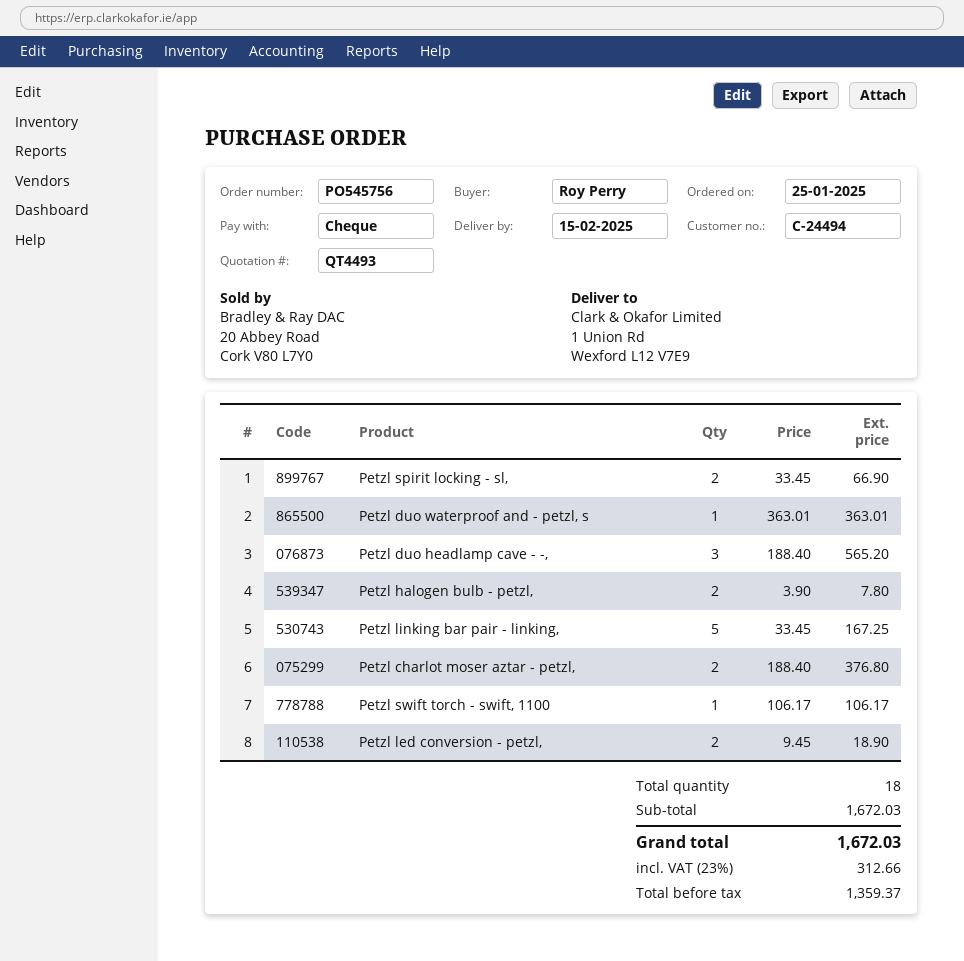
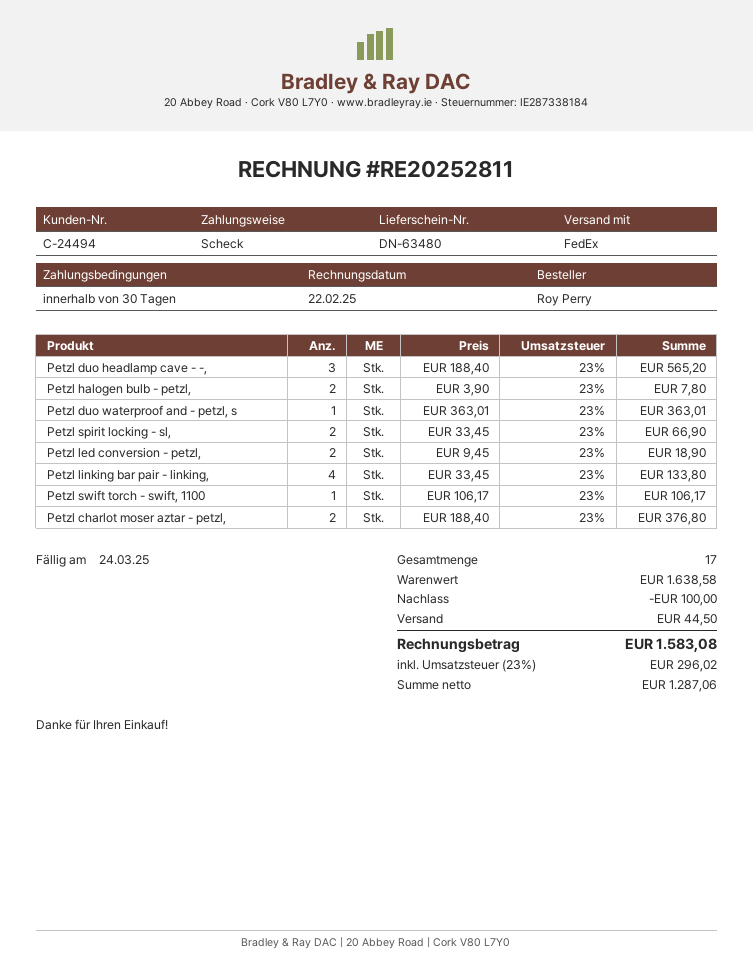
Petzl linking bar pair - linking,: 5 x 33.45 = 167.25 -> 4 x 33.45 = 133.80
total quantity: 18 -> 17
subtotal: 1672.03 -> 1638.58
discount: none -> 100.00
shipping: none -> 44.50
net: 1359.37 -> 1287.06
tax: 23% = 312.66 -> 23% = 296.02
total: 1672.03 -> 1583.08

